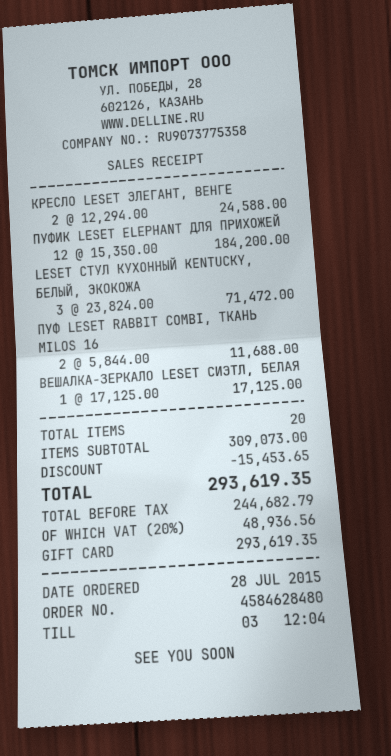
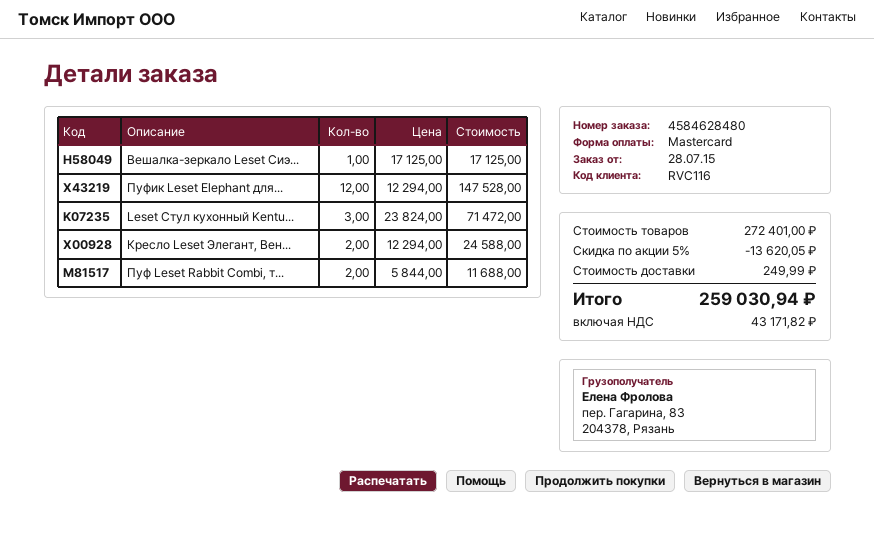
payment method: gift card -> Mastercard
ПУФИК LESET ELEPHANT ДЛЯ ПРИХОЖЕЙ: 12 x 15350.00 = 184200.00 -> 12 x 12294.00 = 147528.00
subtotal: 309073.00 -> 272401.00
discount: 15453.65 -> 13620.05
shipping: none -> 249.99
tax: 48936.56 -> 43171.82
total: 293619.35 -> 259030.94

